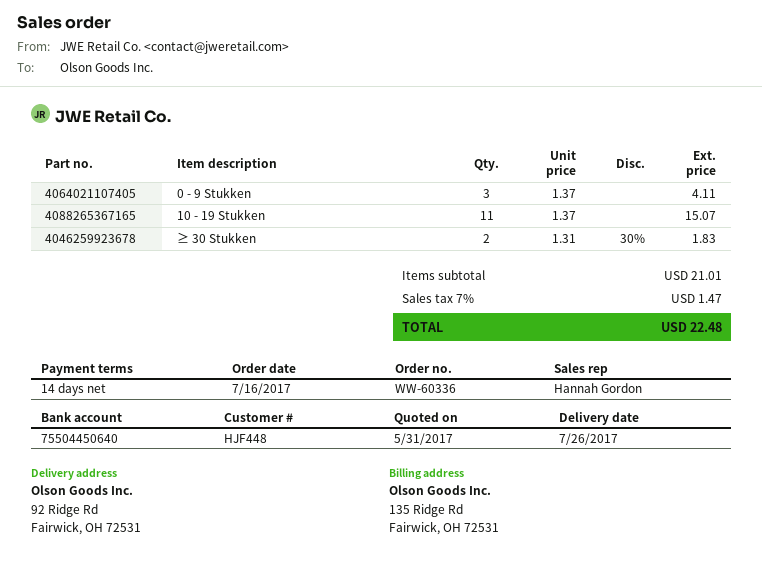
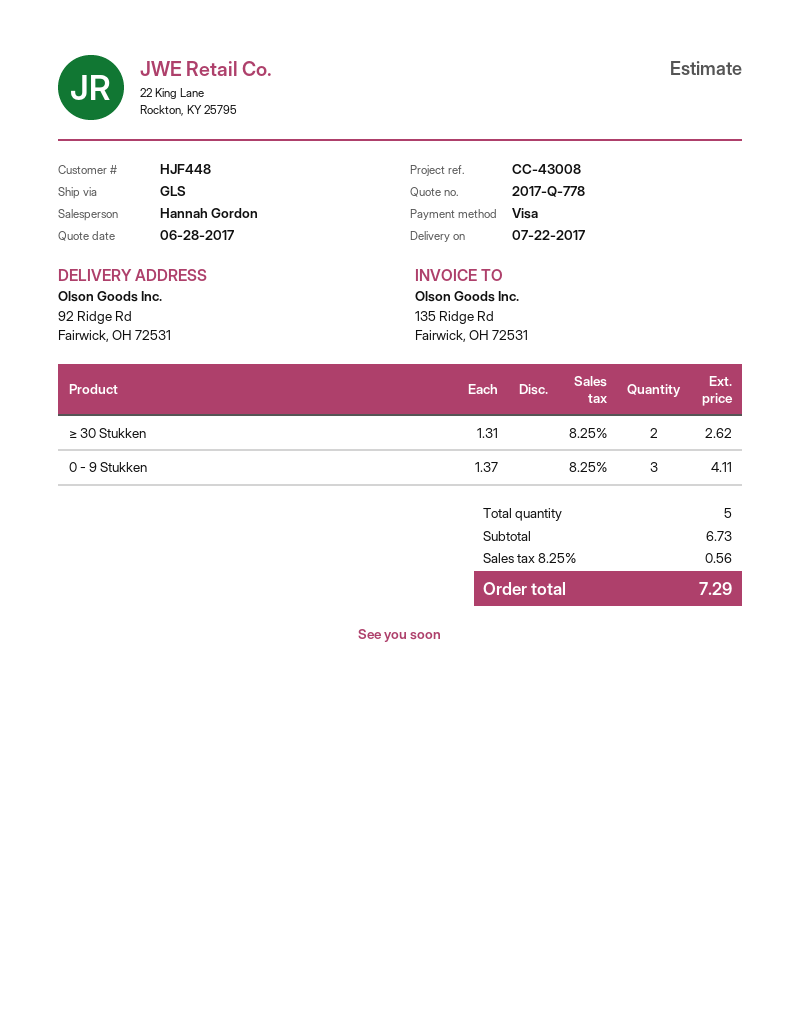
quote date: 2017-05-31 -> 2017-06-28
delivery date: 2017-07-26 -> 2017-07-22
10 - 19 Stukken: 11 x 1.37 = 15.07 -> none
≥ 30 Stukken: 2 x 1.31 - 30% = 1.83 -> 2 x 1.31 = 2.62
subtotal: 21.01 -> 6.73
tax: 7% = 1.47 -> 8.25% = 0.56
total: 22.48 -> 7.29

